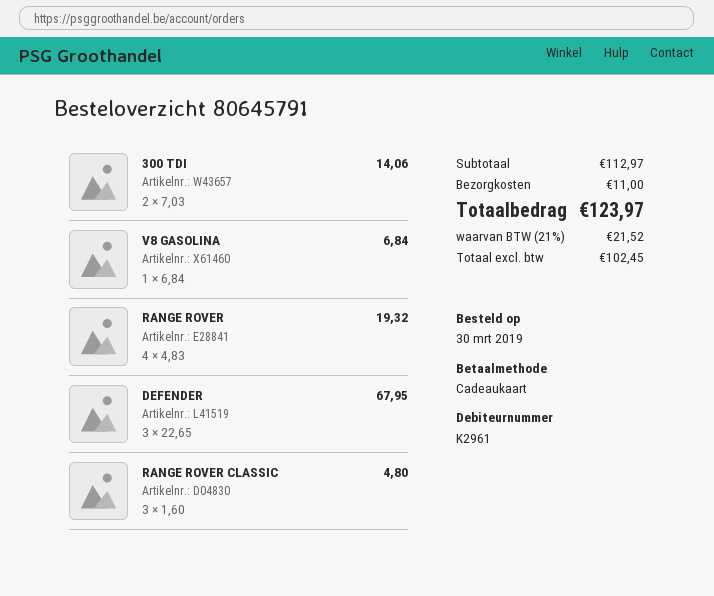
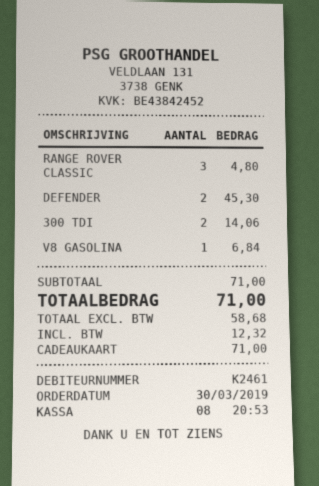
customer number: K2961 -> K2461
RANGE ROVER: 4 for 19.32 -> none
DEFENDER: 3 for 67.95 -> 2 for 45.30
subtotal: 112.97 -> 71.00
shipping: 11.00 -> none
net: 102.45 -> 58.68
tax: 21.52 -> 12.32
total: 123.97 -> 71.00

